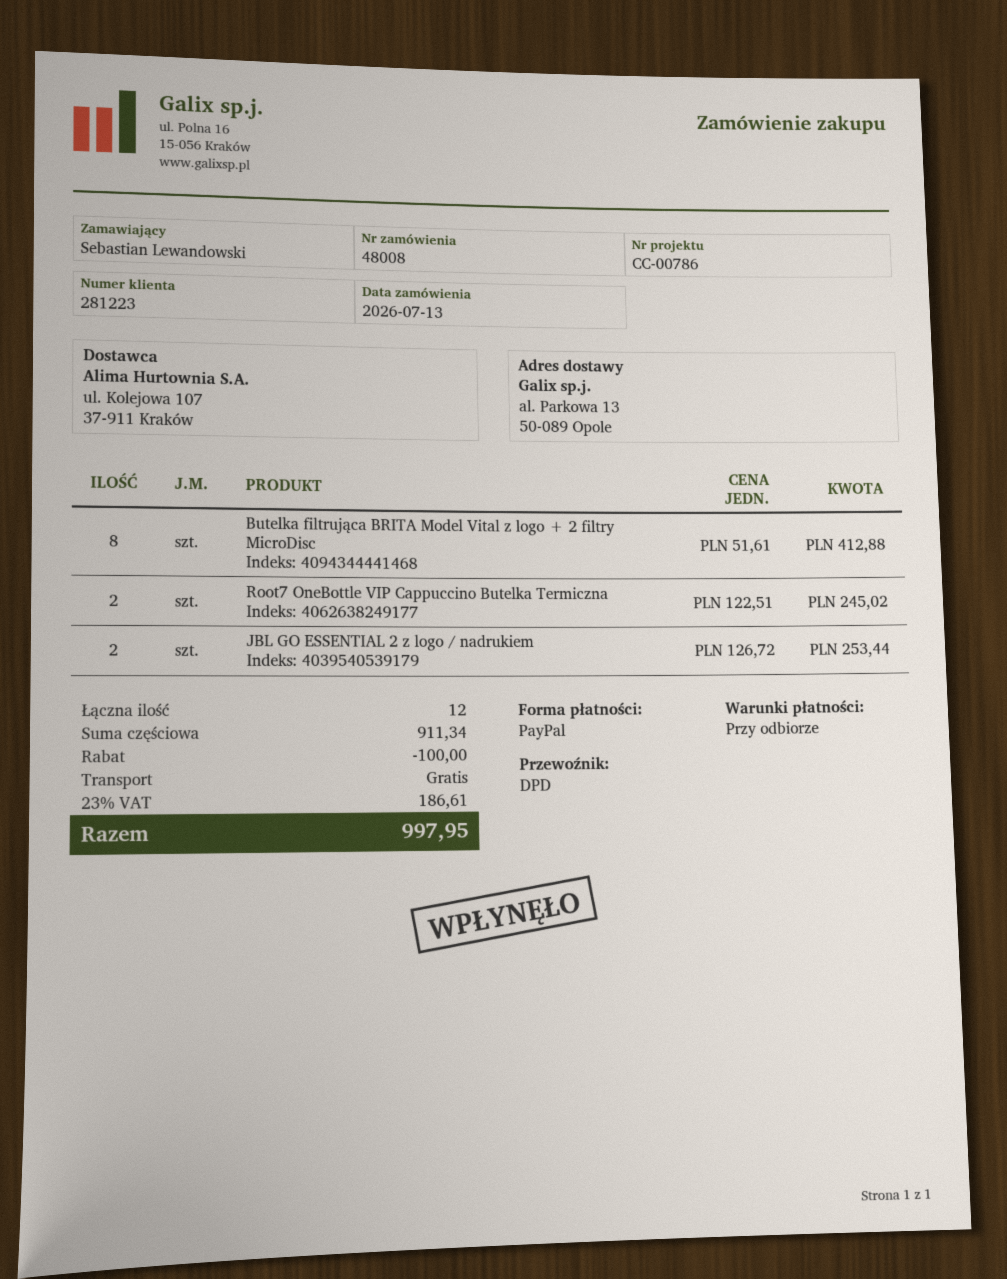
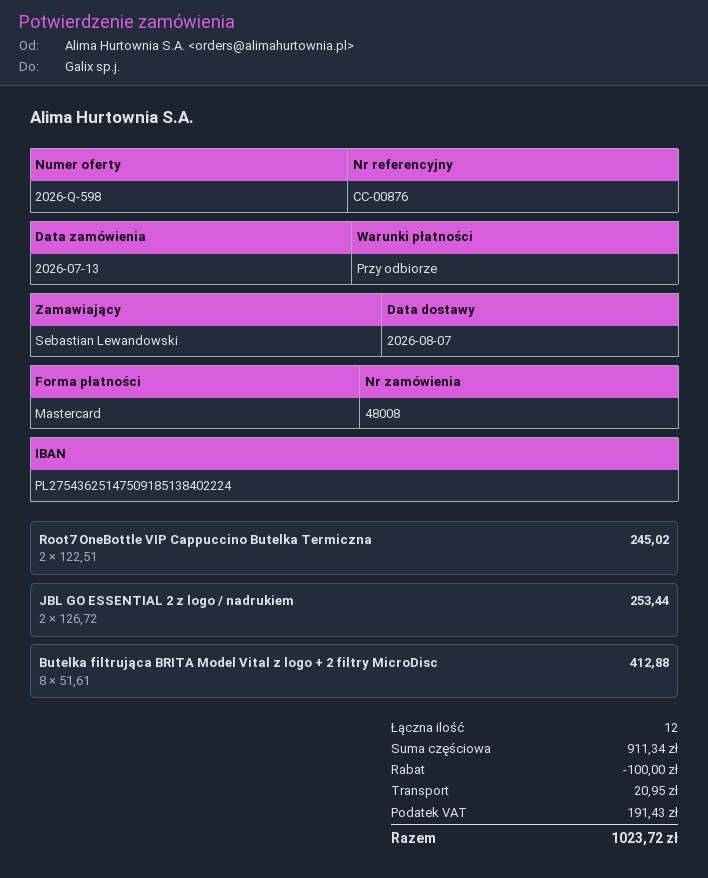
reference: CC-00786 -> CC-00876
payment method: PayPal -> Mastercard
shipping: 0.00 -> 20.95
tax: 186.61 -> 191.43
total: 997.95 -> 1023.72

